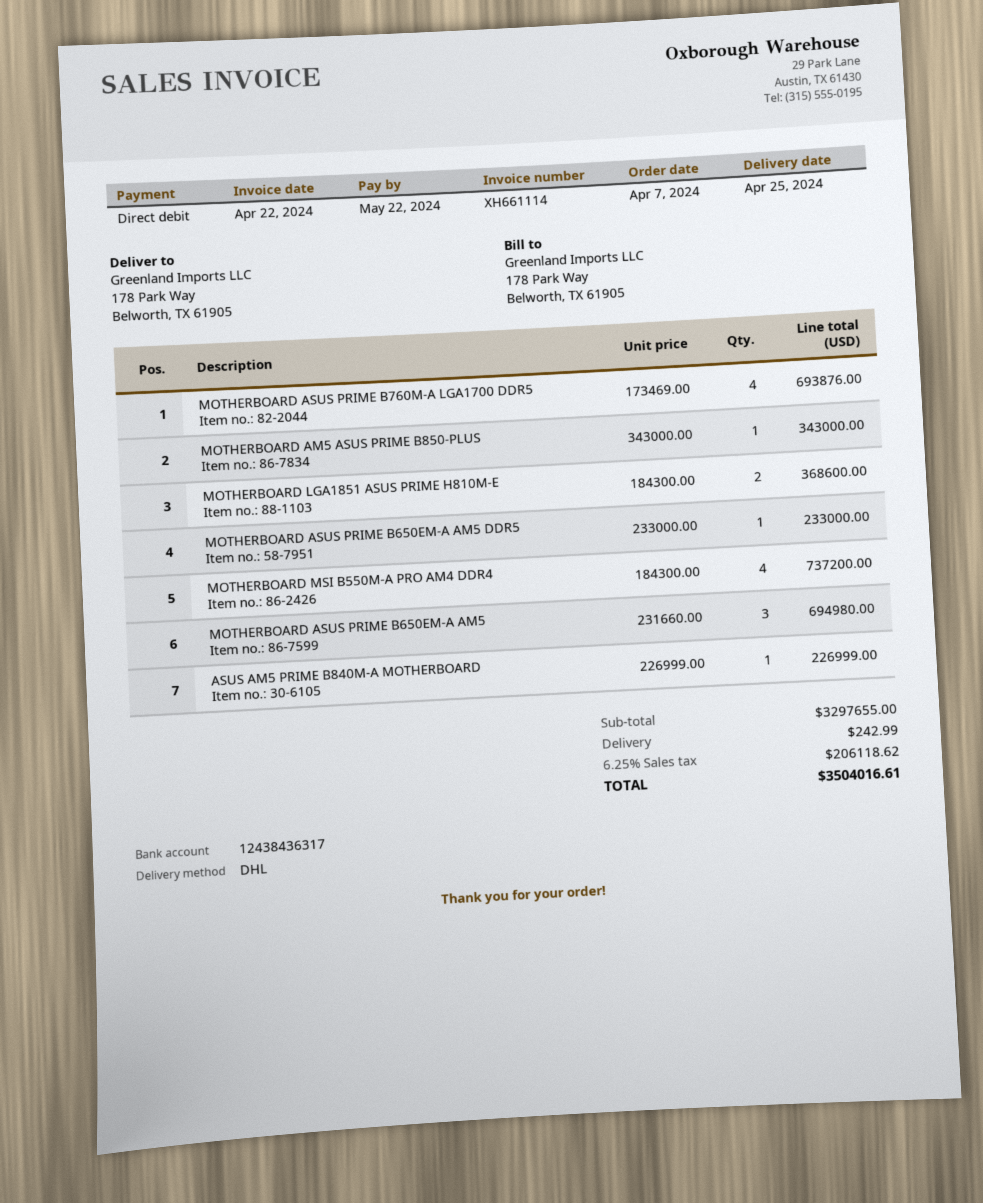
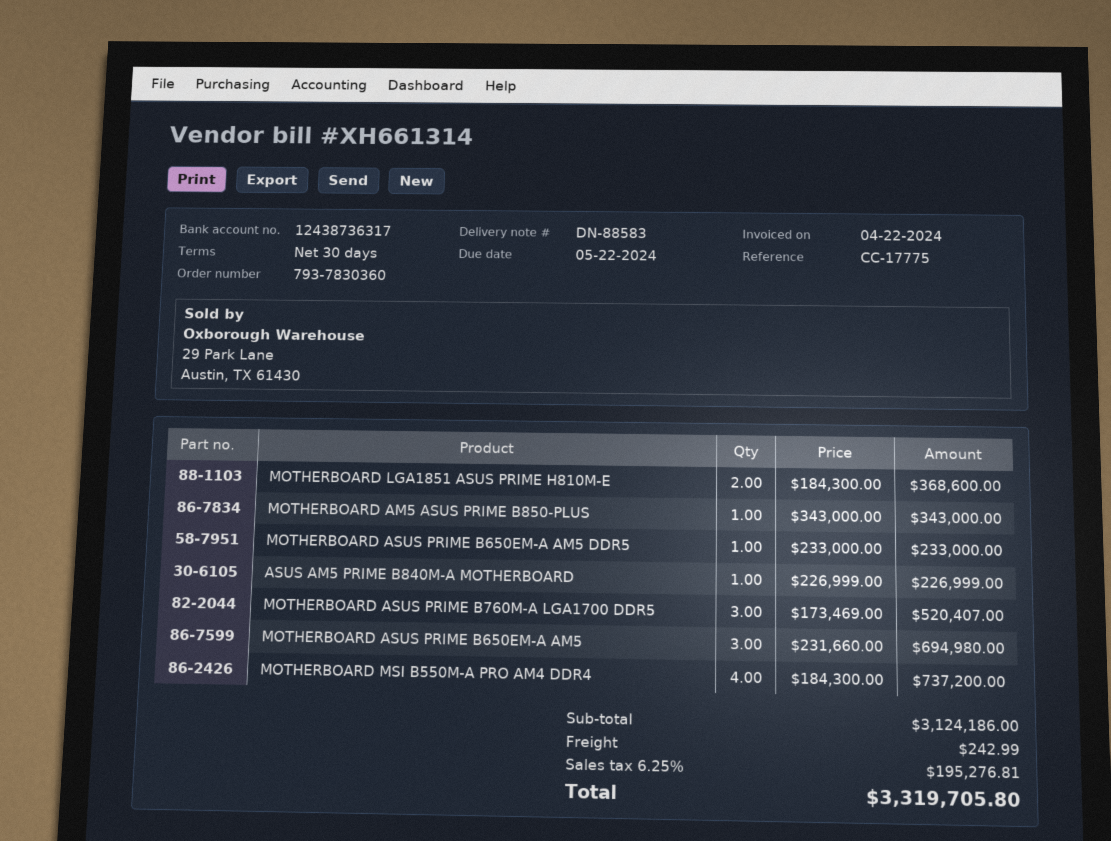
invoice number: XH661114 -> XH661314
bank account: 12438436317 -> 12438736317
MOTHERBOARD ASUS PRIME B760M-A LGA1700 DDR5: 4 x 173469.00 = 693876.00 -> 3 x 173469.00 = 520407.00
subtotal: 3297655.00 -> 3124186.00
tax: 6.25% = 206118.62 -> 6.25% = 195276.81
total: 3504016.61 -> 3319705.80

